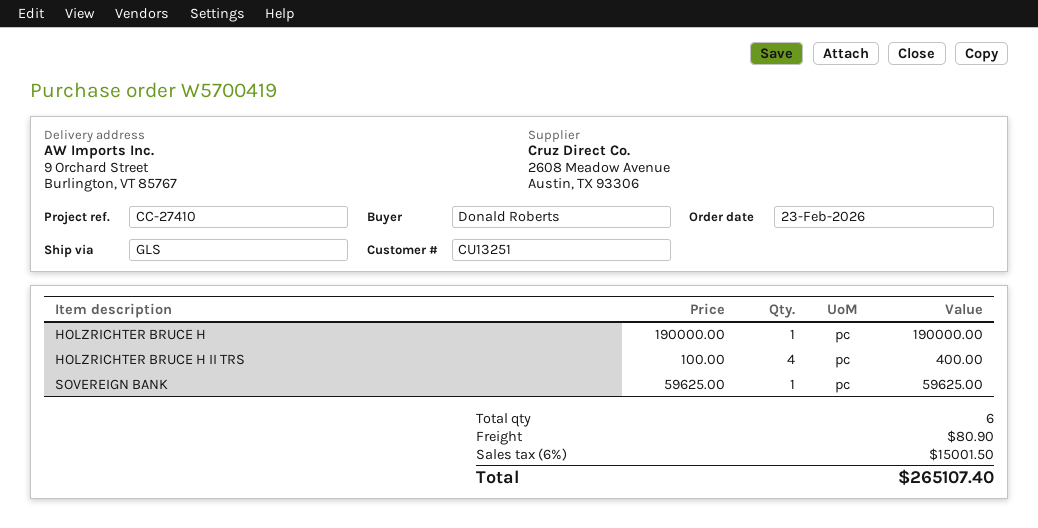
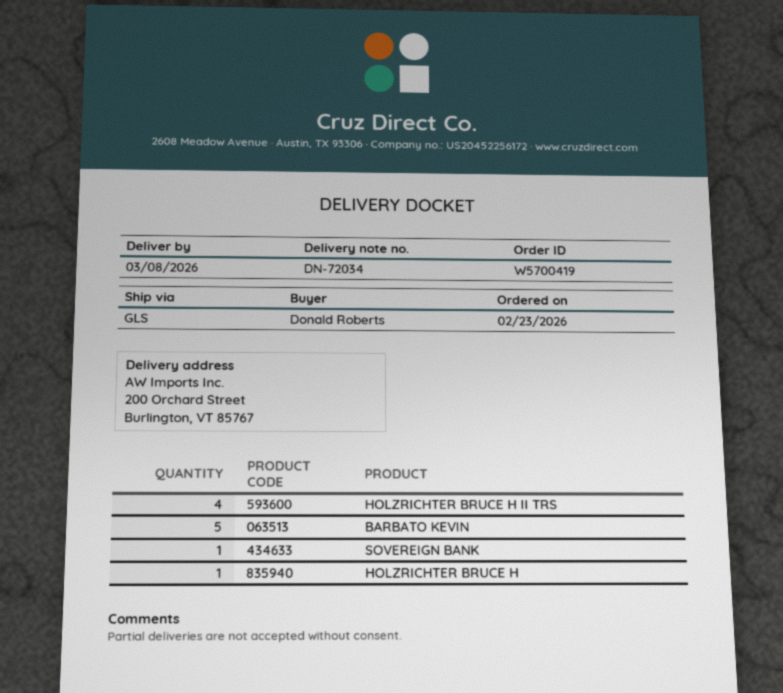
ship to: 9 Orchard Street, Burlington, VT 85767 -> 200 Orchard Street, Burlington, VT 85767
BARBATO KEVIN: none -> 5

